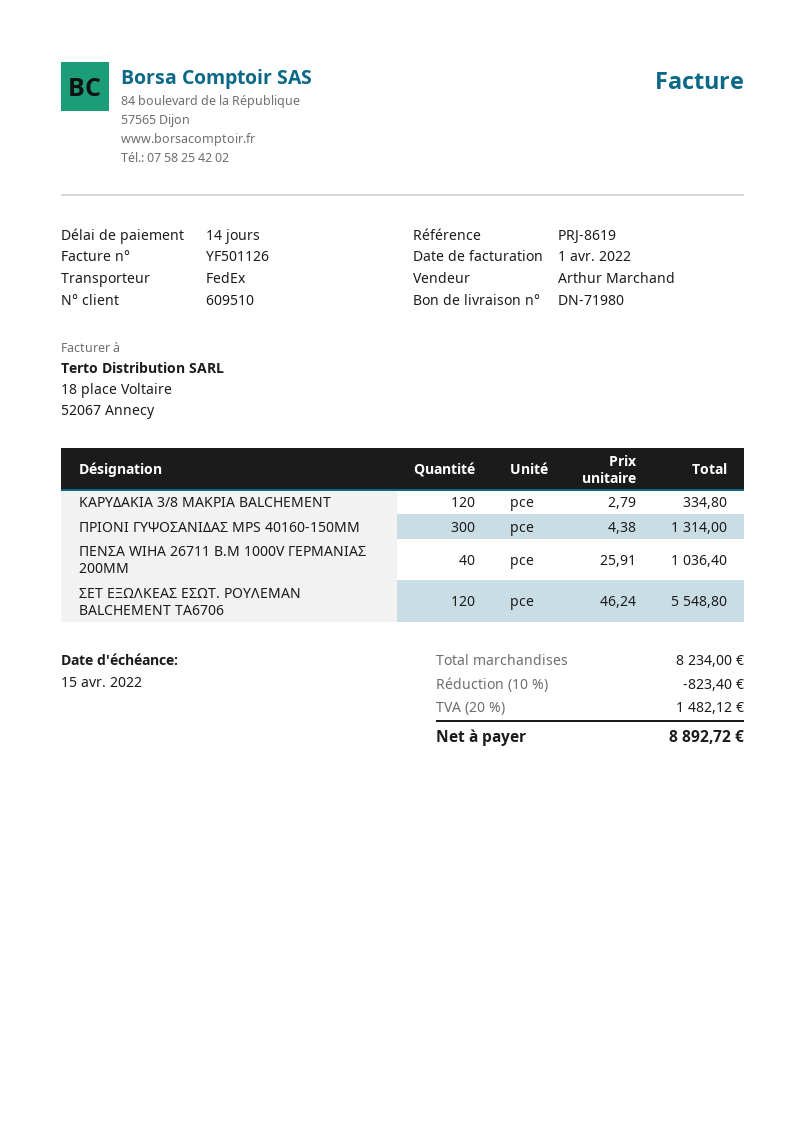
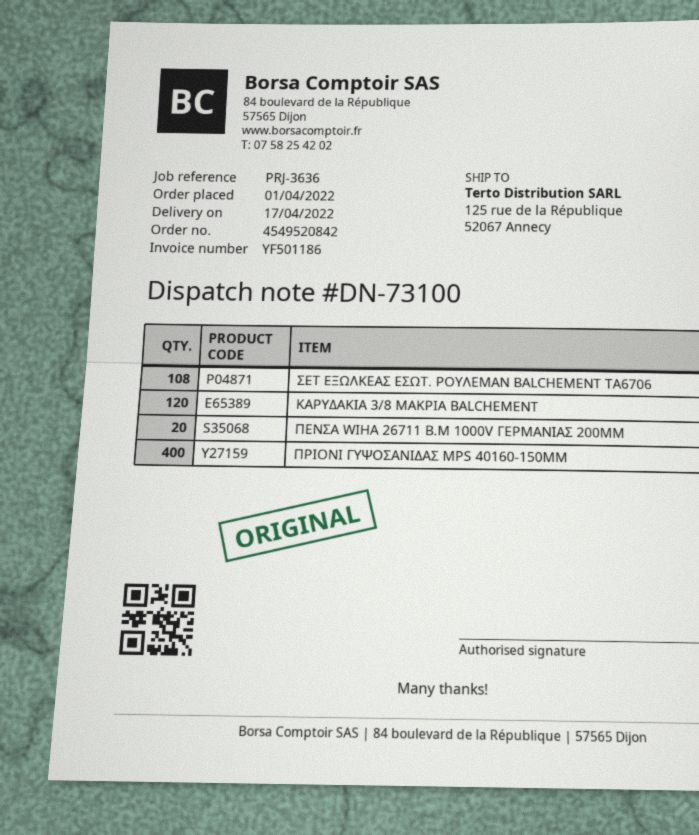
delivery note number: DN-71980 -> DN-73100
invoice number: YF501126 -> YF501186
reference: PRJ-8619 -> PRJ-3636
ΠΡΙΟΝΙ ΓΥΨΟΣΑΝΙΔΑΣ MPS 40160-150ΜΜ: 300 -> 400
ΠΕΝΣΑ WIHA 26711 B.M 1000V ΓΕΡΜΑΝΙΑΣ 200ΜΜ: 40 -> 20
ΣΕΤ ΕΞΩΛΚΕΑΣ ΕΣΩΤ. ΡΟΥΛΕΜΑΝ BALCHEMENT TA6706: 120 -> 108

